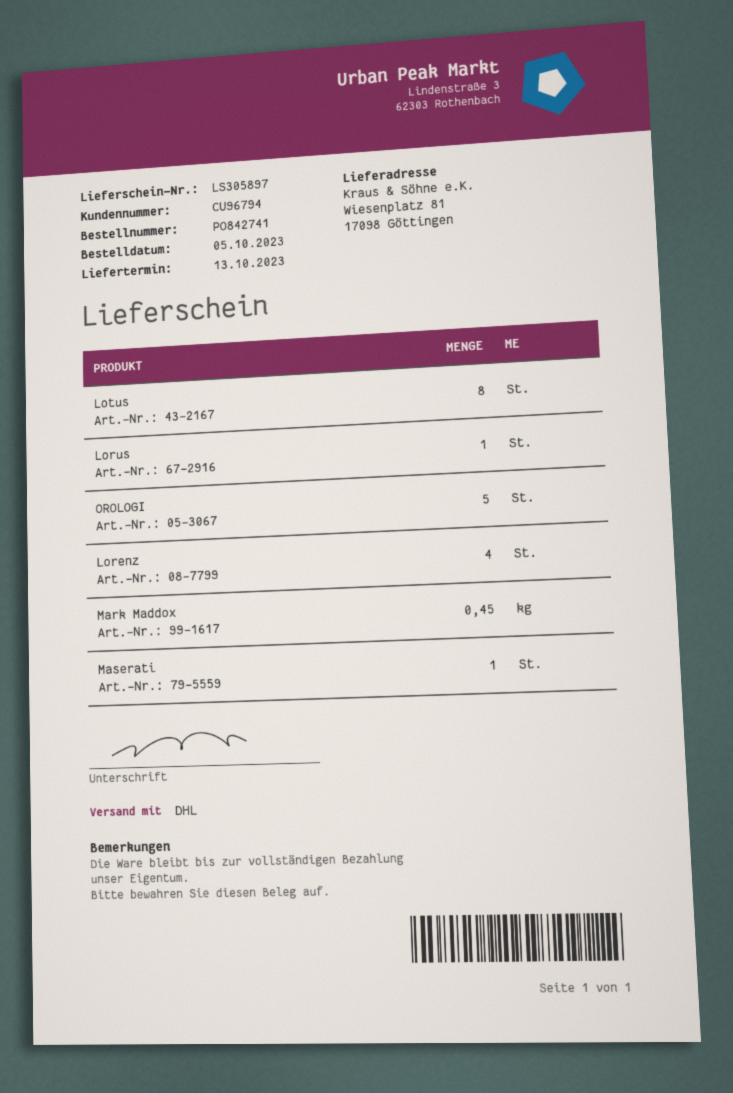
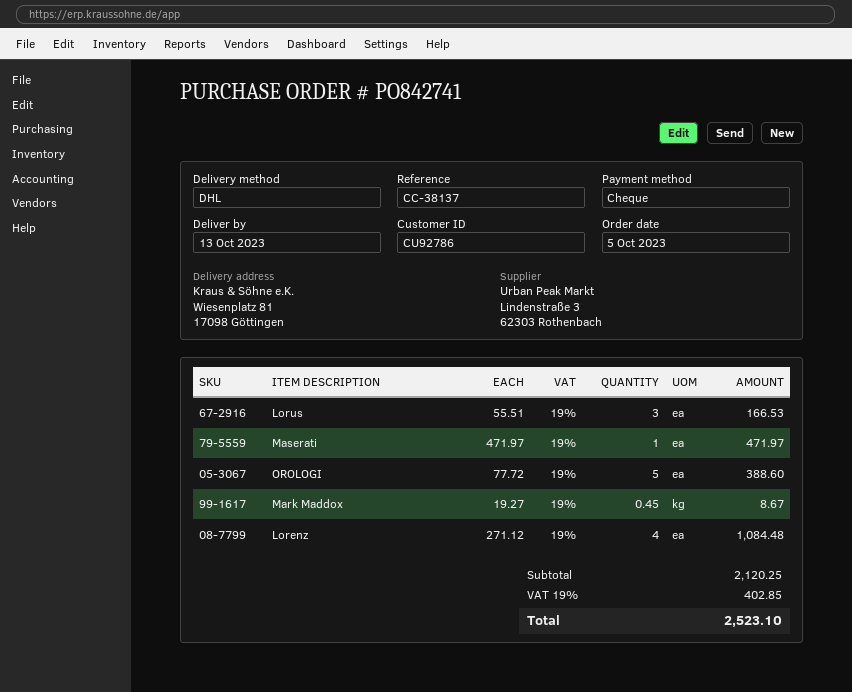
customer number: CU96794 -> CU92786
Lotus: 8 -> none
Lorus: 1 -> 3

